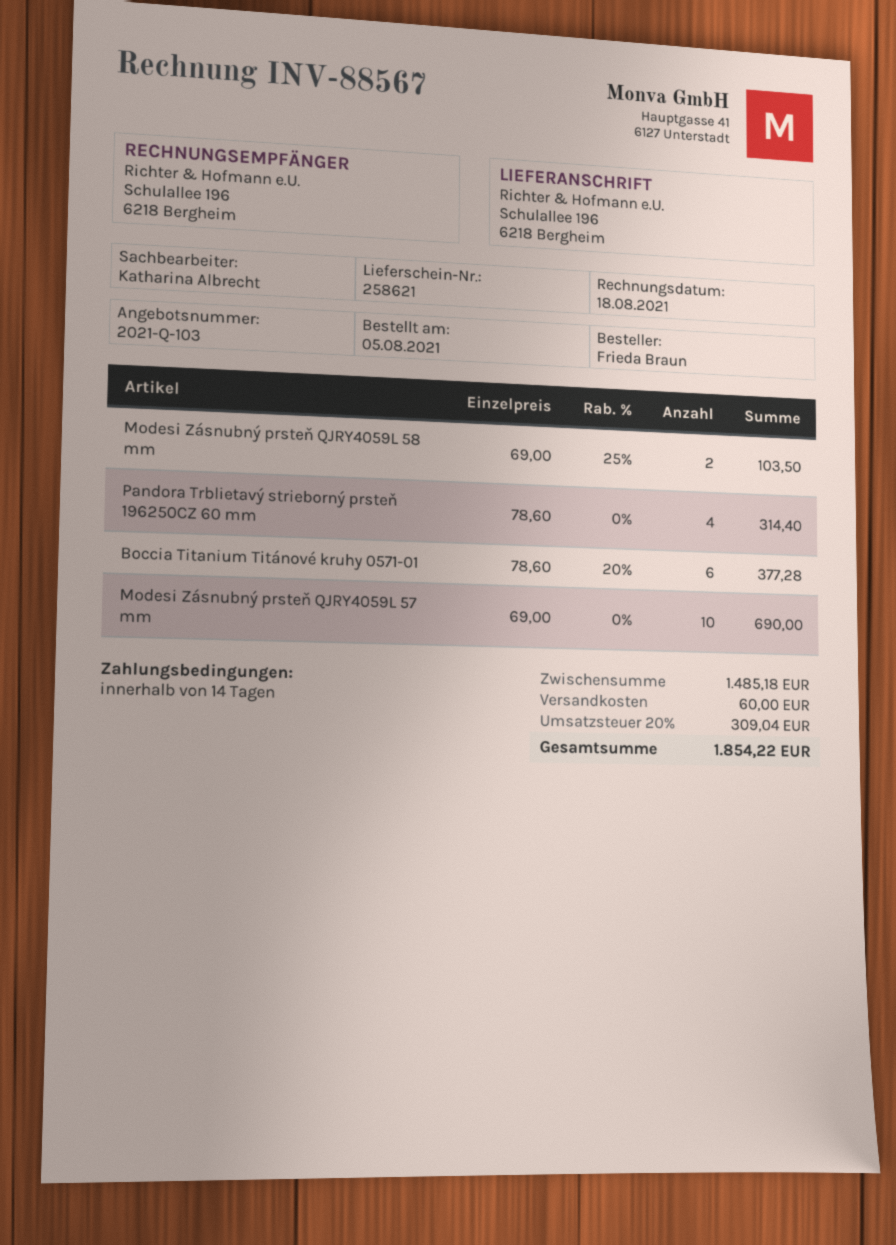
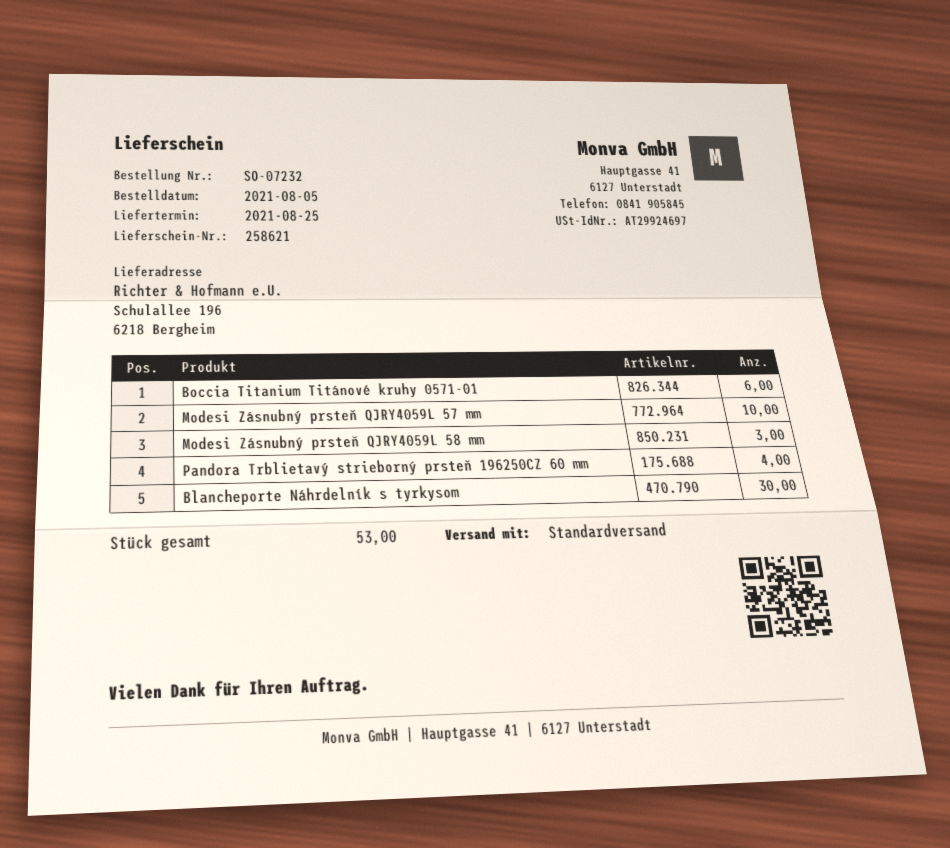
Modesi Zásnubný prsteň QJRY4059L 58 mm: 2 -> 3
Blancheporte Náhrdelník s tyrkysom: none -> 30

